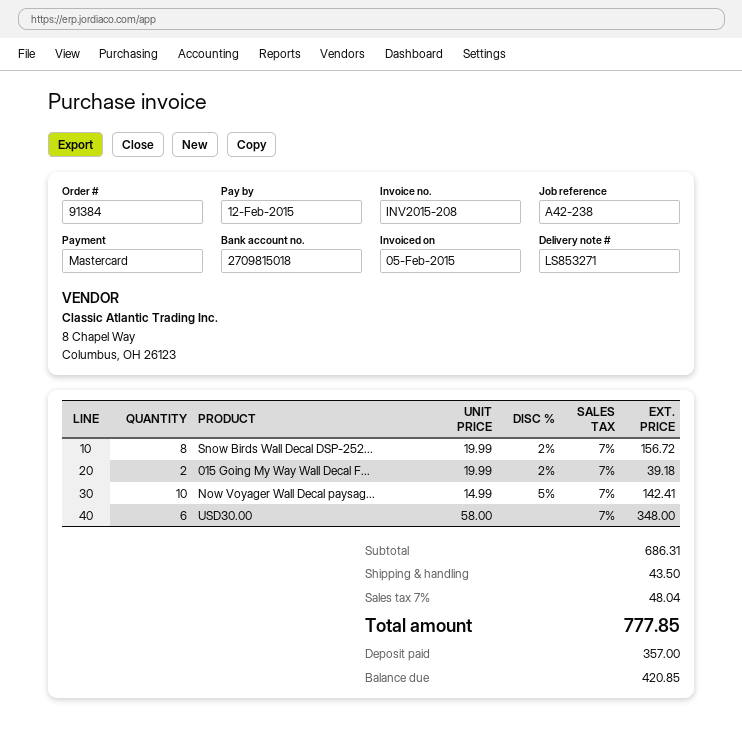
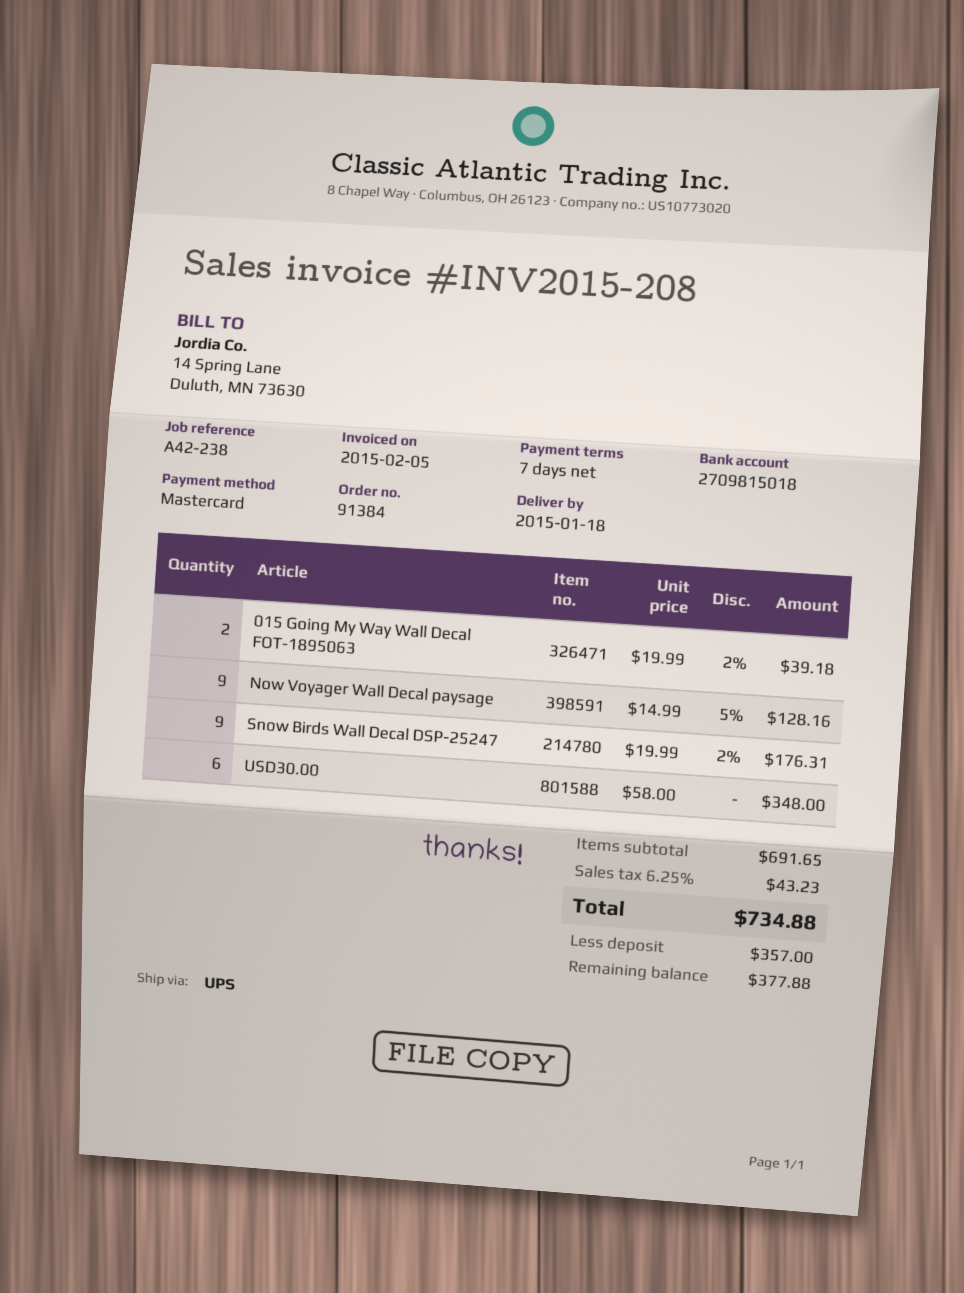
Snow Birds Wall Decal DSP-252...: 8 x 19.99 - 2% = 156.72 -> 9 x 19.99 - 2% = 176.31
Now Voyager Wall Decal paysag...: 10 x 14.99 - 5% = 142.41 -> 9 x 14.99 - 5% = 128.16
subtotal: 686.31 -> 691.65
shipping: 43.50 -> none
tax: 7% = 48.04 -> 6.25% = 43.23
total: 777.85 -> 734.88
balance: 420.85 -> 377.88

